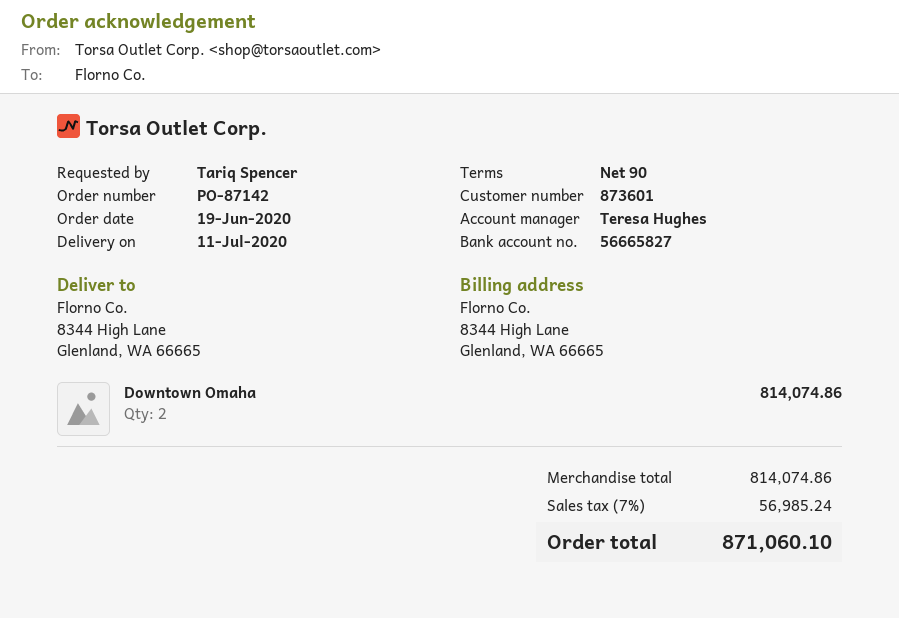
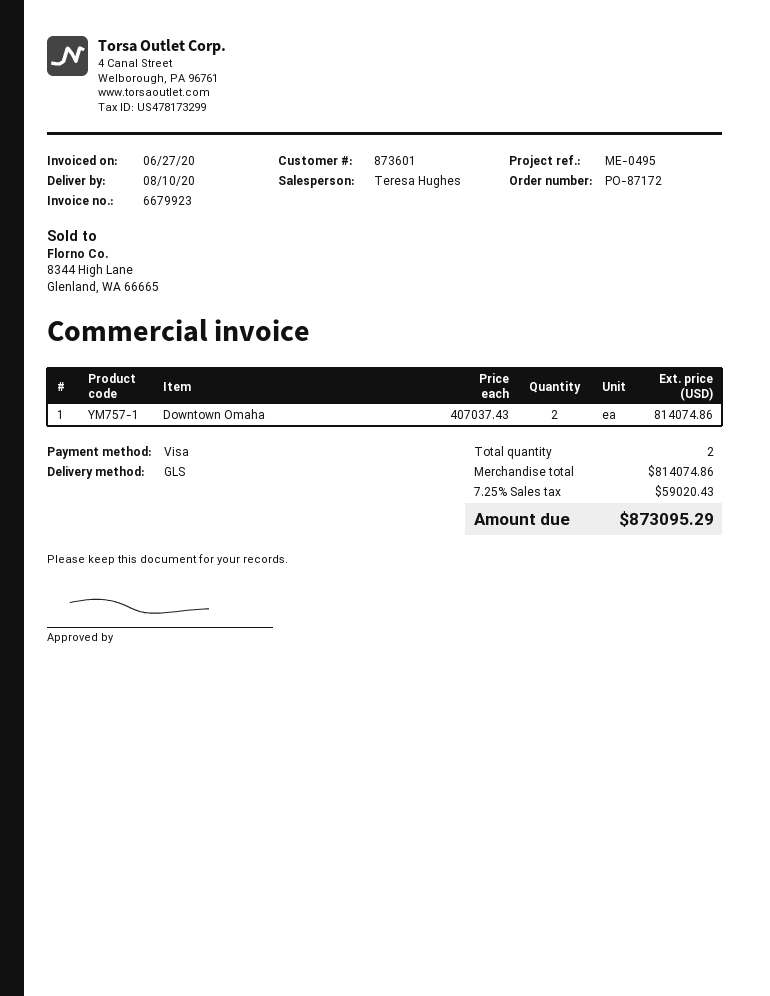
order number: PO-87142 -> PO-87172
delivery date: 2020-07-11 -> 2020-08-10
tax: 7% = 56985.24 -> 7.25% = 59020.43
total: 871060.10 -> 873095.29

